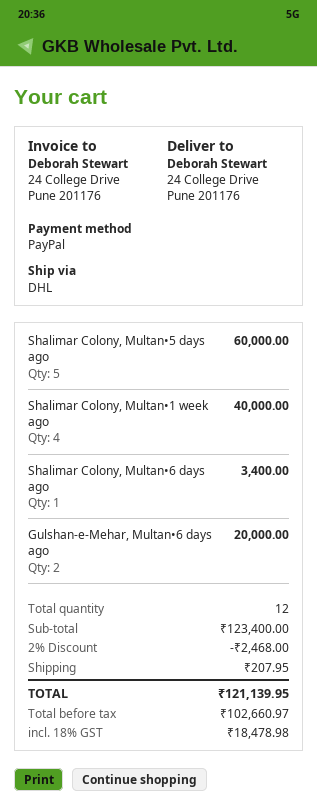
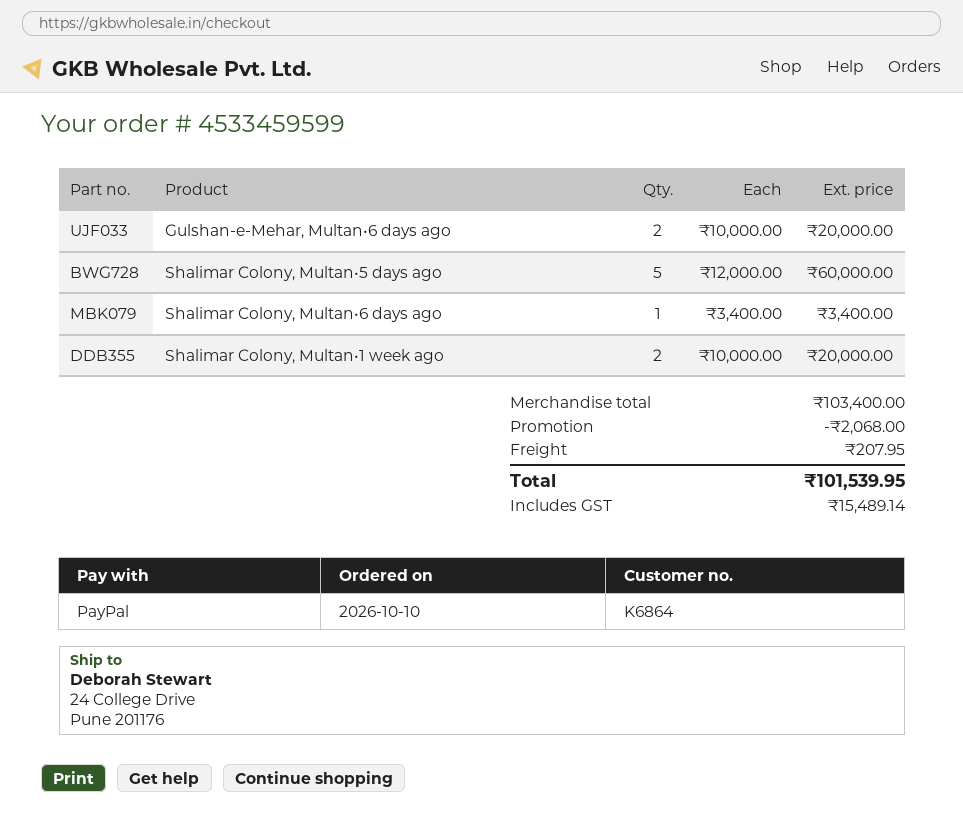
Shalimar Colony, Multan•1 week ago: 4 for 40000.00 -> 2 for 20000.00
subtotal: 123400.00 -> 103400.00
discount: 2468.00 -> 2068.00
tax: 18478.98 -> 15489.14
total: 121139.95 -> 101539.95

